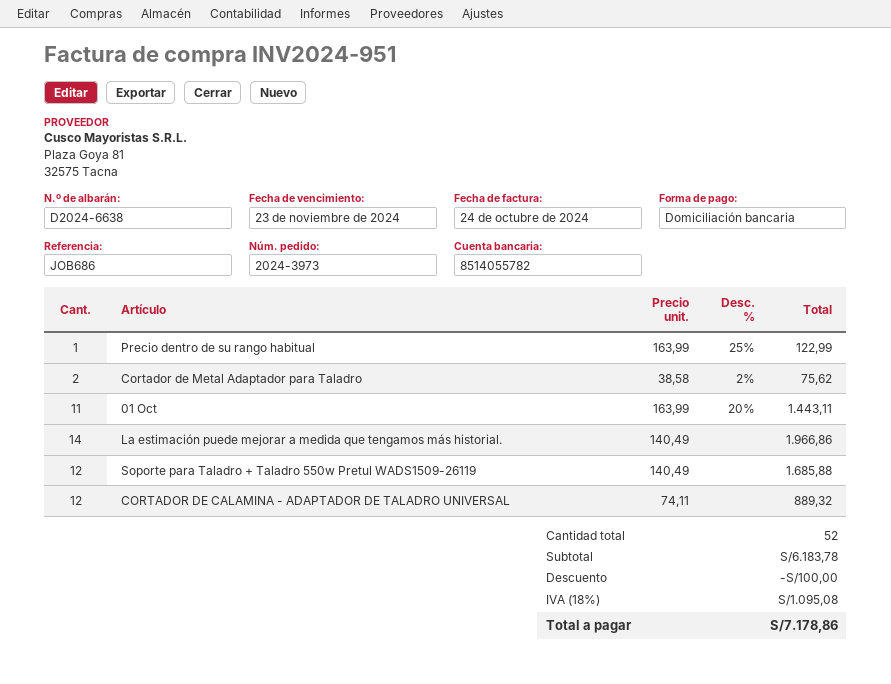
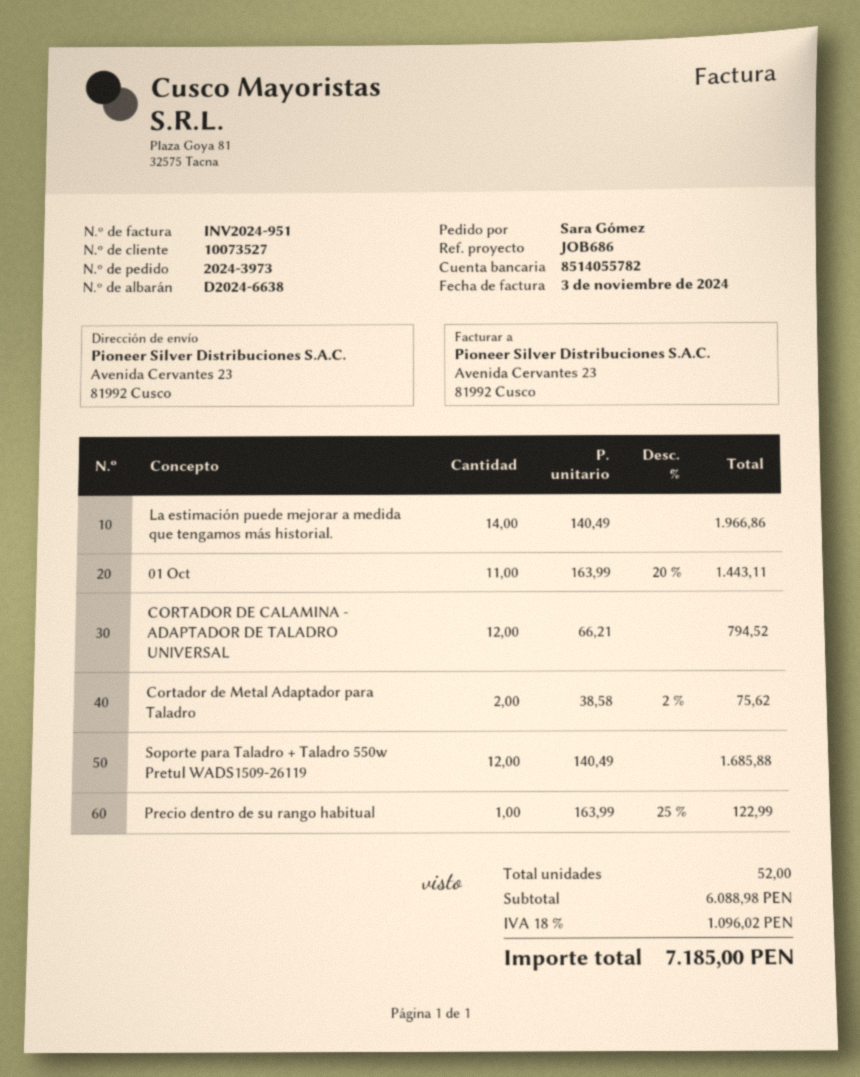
invoice date: 2024-10-24 -> 2024-11-03
CORTADOR DE CALAMINA - ADAPTADOR DE TALADRO UNIVERSAL: 12 x 74.11 = 889.32 -> 12 x 66.21 = 794.52
subtotal: 6183.78 -> 6088.98
discount: 100.00 -> none
tax: 18% = 1095.08 -> 18% = 1096.02
total: 7178.86 -> 7185.00

